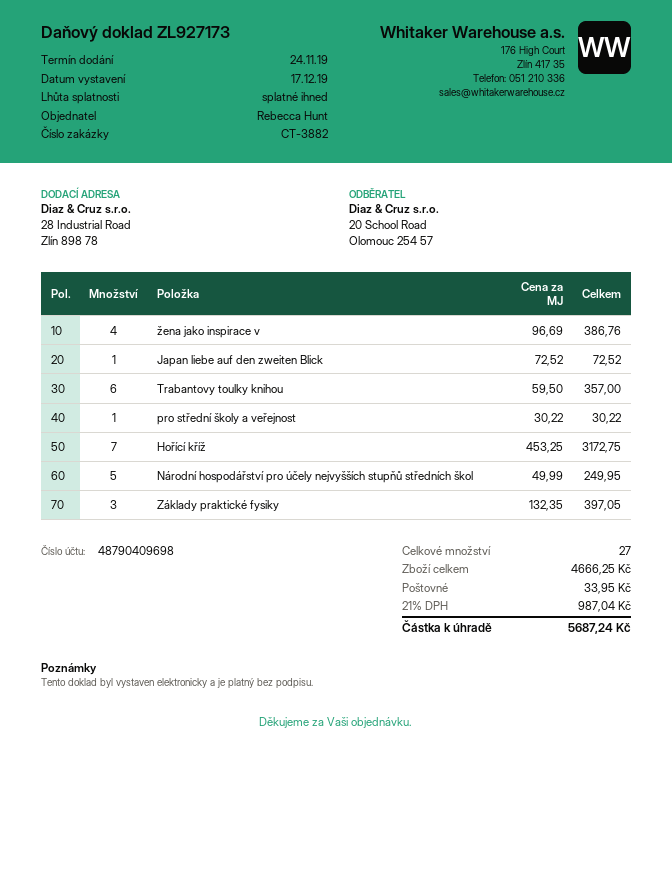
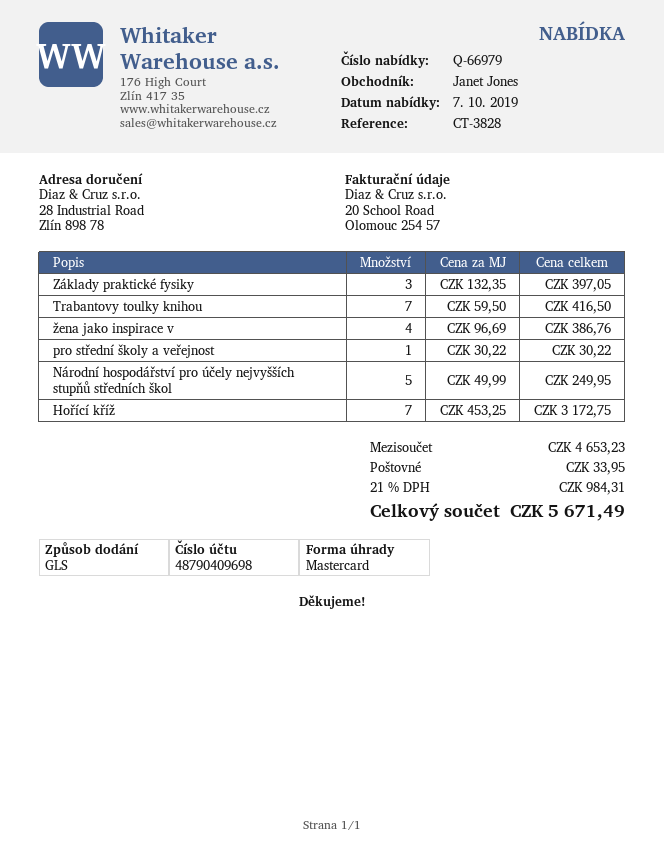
reference: CT-3882 -> CT-3828
Japan liebe auf den zweiten Blick: 1 x 72.52 = 72.52 -> none
Trabantovy toulky knihou: 6 x 59.50 = 357.00 -> 7 x 59.50 = 416.50
subtotal: 4666.25 -> 4653.23
tax: 21% = 987.04 -> 21% = 984.31
total: 5687.24 -> 5671.49

